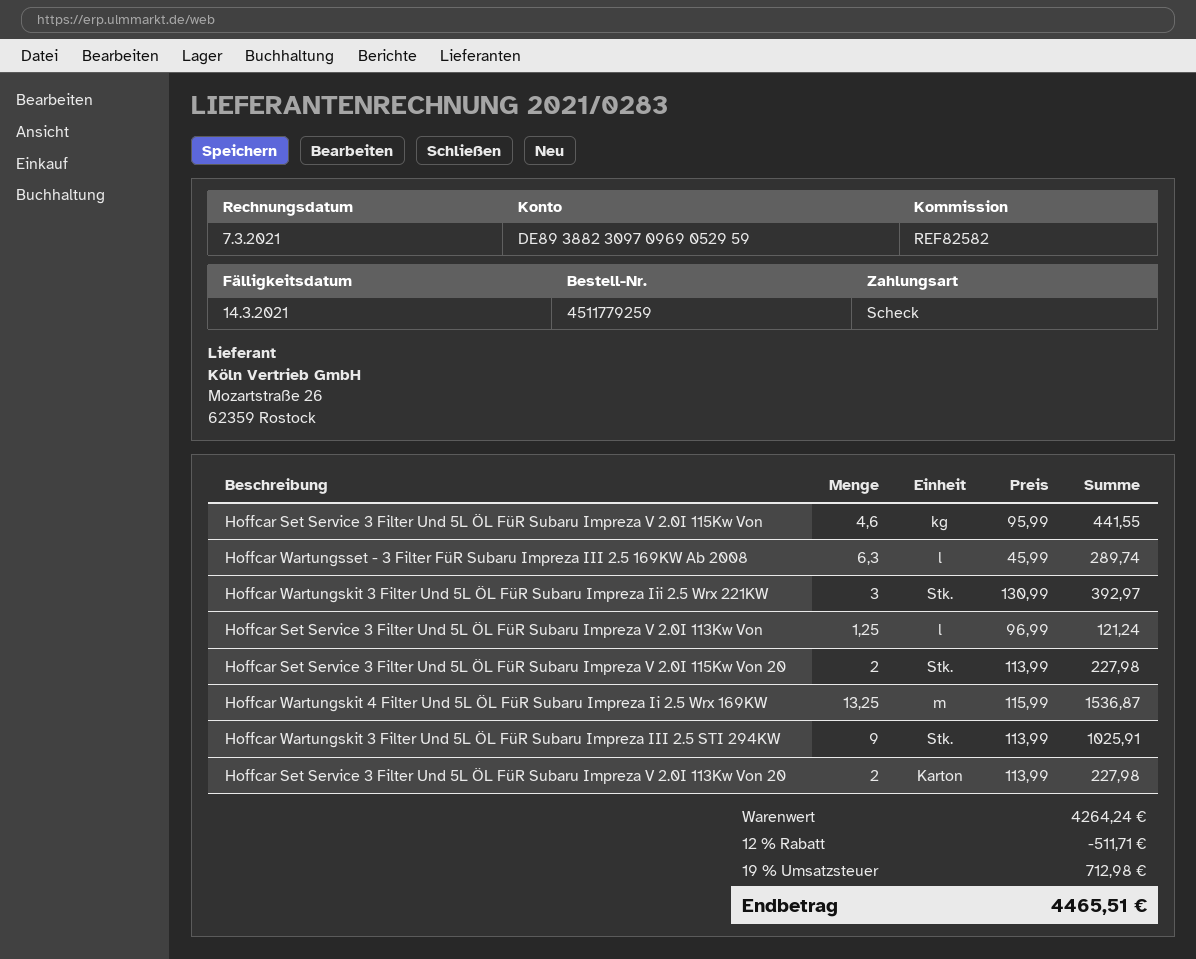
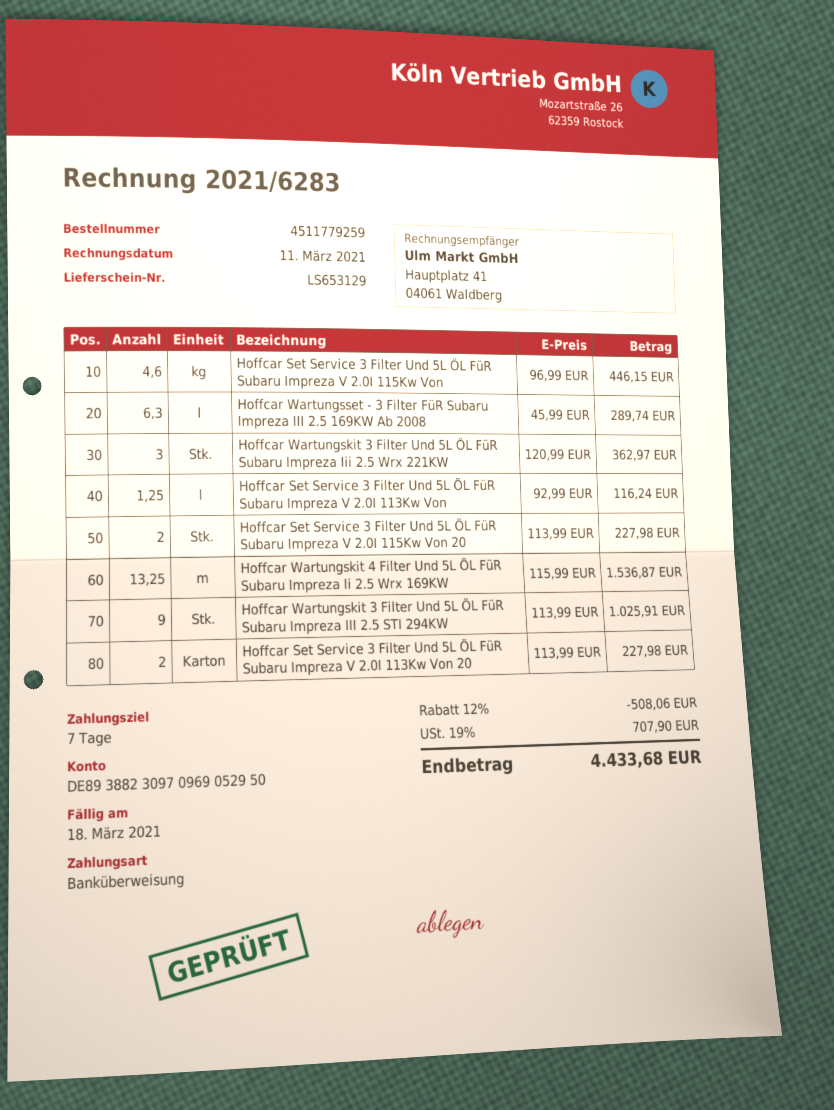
invoice number: 2021/0283 -> 2021/6283
invoice date: 2021-03-07 -> 2021-03-11
due date: 2021-03-14 -> 2021-03-18
payment method: cheque -> bank transfer
bank account: DE89388230970969052959 -> DE89388230970969052950
Hoffcar Set Service 3 Filter Und 5L ÖL FüR Subaru Impreza V 2.0I 115Kw Von: 4.6 x 95.99 = 441.55 -> 4.6 x 96.99 = 446.15
Hoffcar Wartungskit 3 Filter Und 5L ÖL FüR Subaru Impreza Iii 2.5 Wrx 221KW: 3 x 130.99 = 392.97 -> 3 x 120.99 = 362.97
Hoffcar Set Service 3 Filter Und 5L ÖL FüR Subaru Impreza V 2.0I 113Kw Von: 1.25 x 96.99 = 121.24 -> 1.25 x 92.99 = 116.24
discount: 12% = 511.71 -> 12% = 508.06
tax: 19% = 712.98 -> 19% = 707.90
total: 4465.51 -> 4433.68

